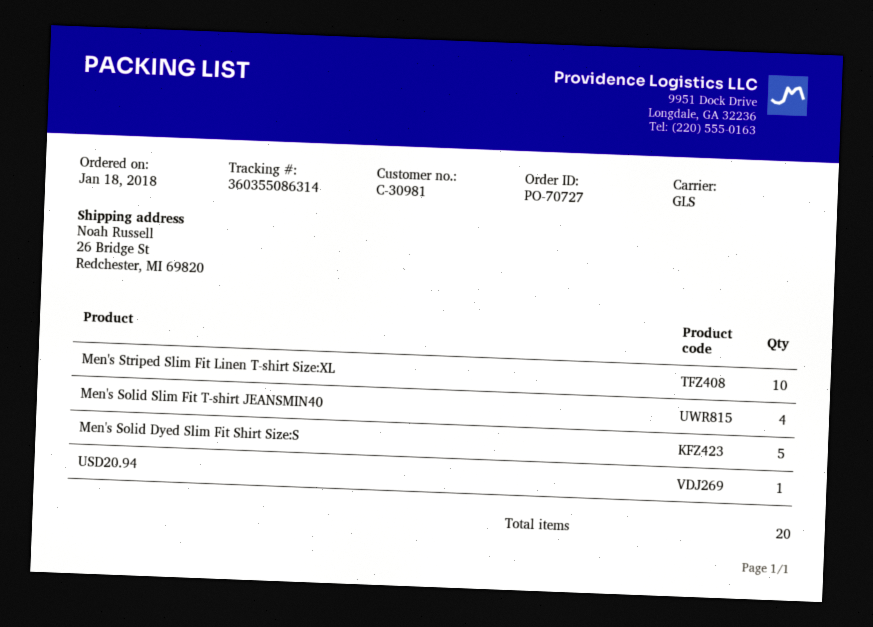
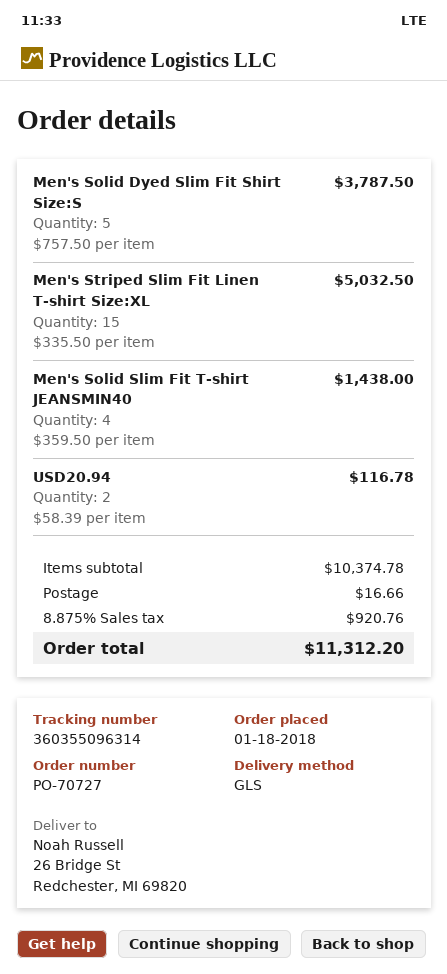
tracking number: 360355086314 -> 360355096314
Men's Striped Slim Fit Linen T-shirt Size:XL: 10 -> 15
USD20.94: 1 -> 2

